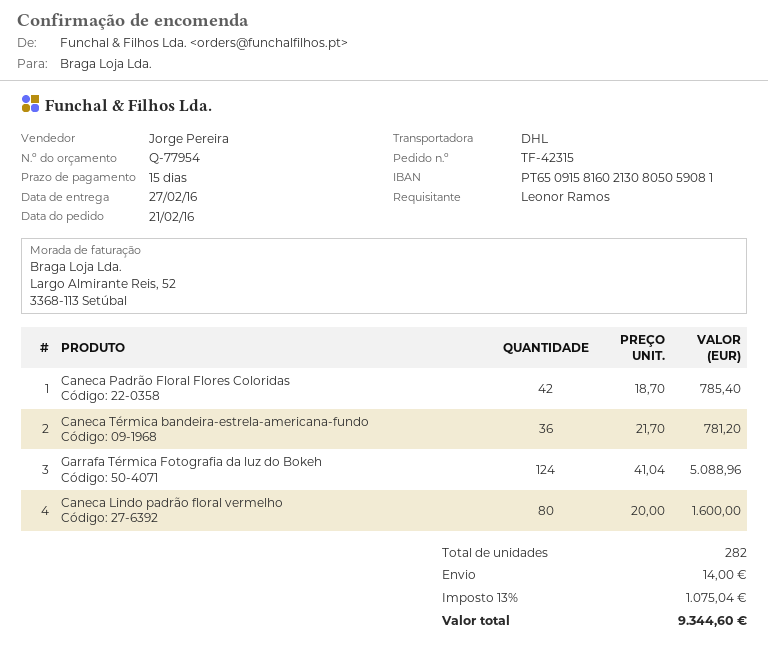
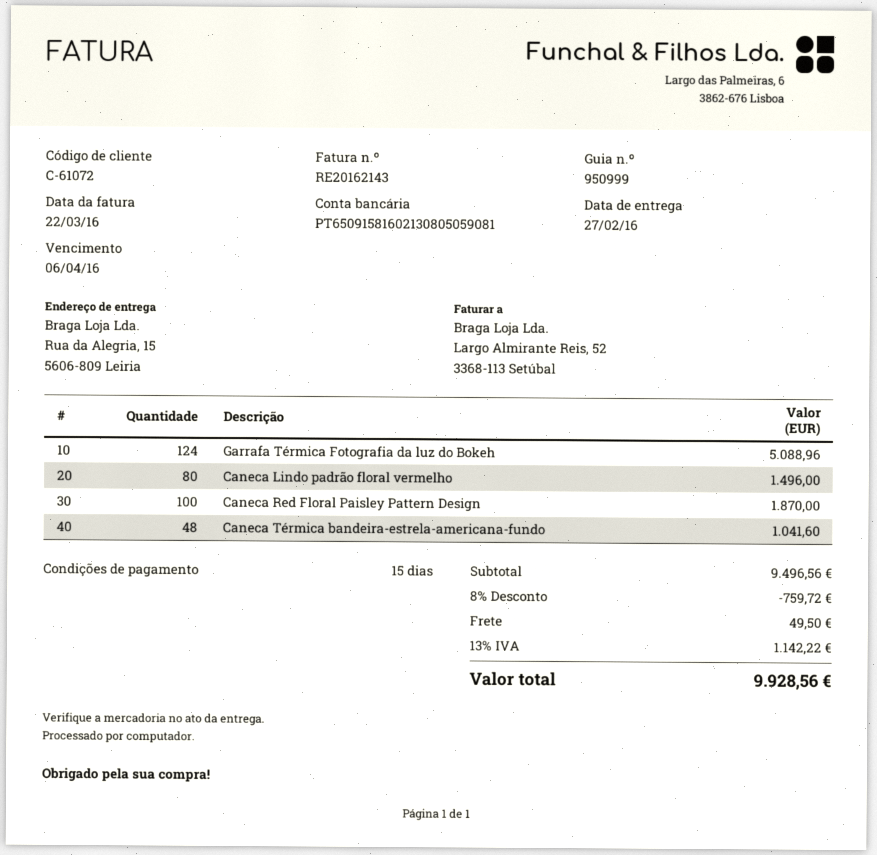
Caneca Padrão Floral Flores Coloridas: 42 for 785.40 -> none
Caneca Térmica bandeira-estrela-americana-fundo: 36 for 781.20 -> 48 for 1041.60
Caneca Lindo padrão floral vermelho: 80 for 1600.00 -> 80 for 1496.00
Caneca Red Floral Paisley Pattern Design: none -> 100 for 1870.00
discount: none -> 8% = 759.72
shipping: 14.00 -> 49.50
tax: 13% = 1075.04 -> 13% = 1142.22
total: 9344.60 -> 9928.56

